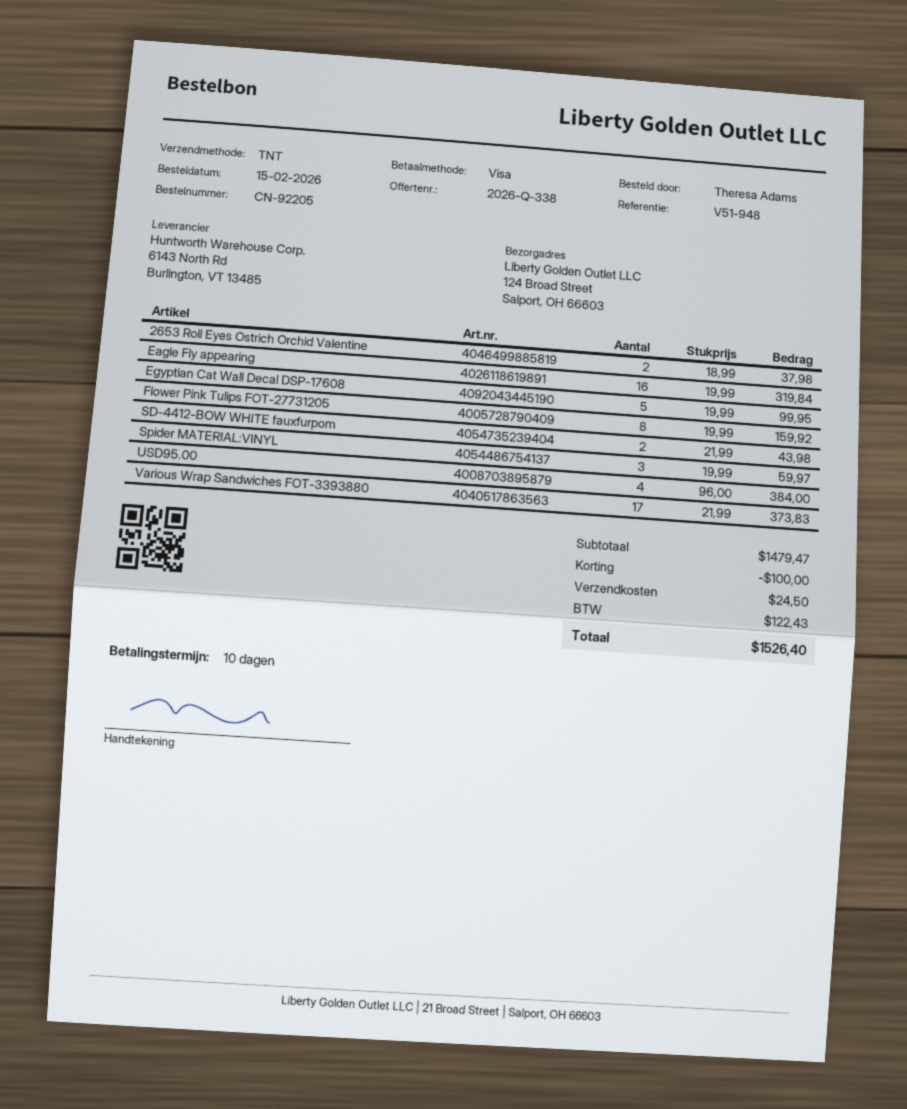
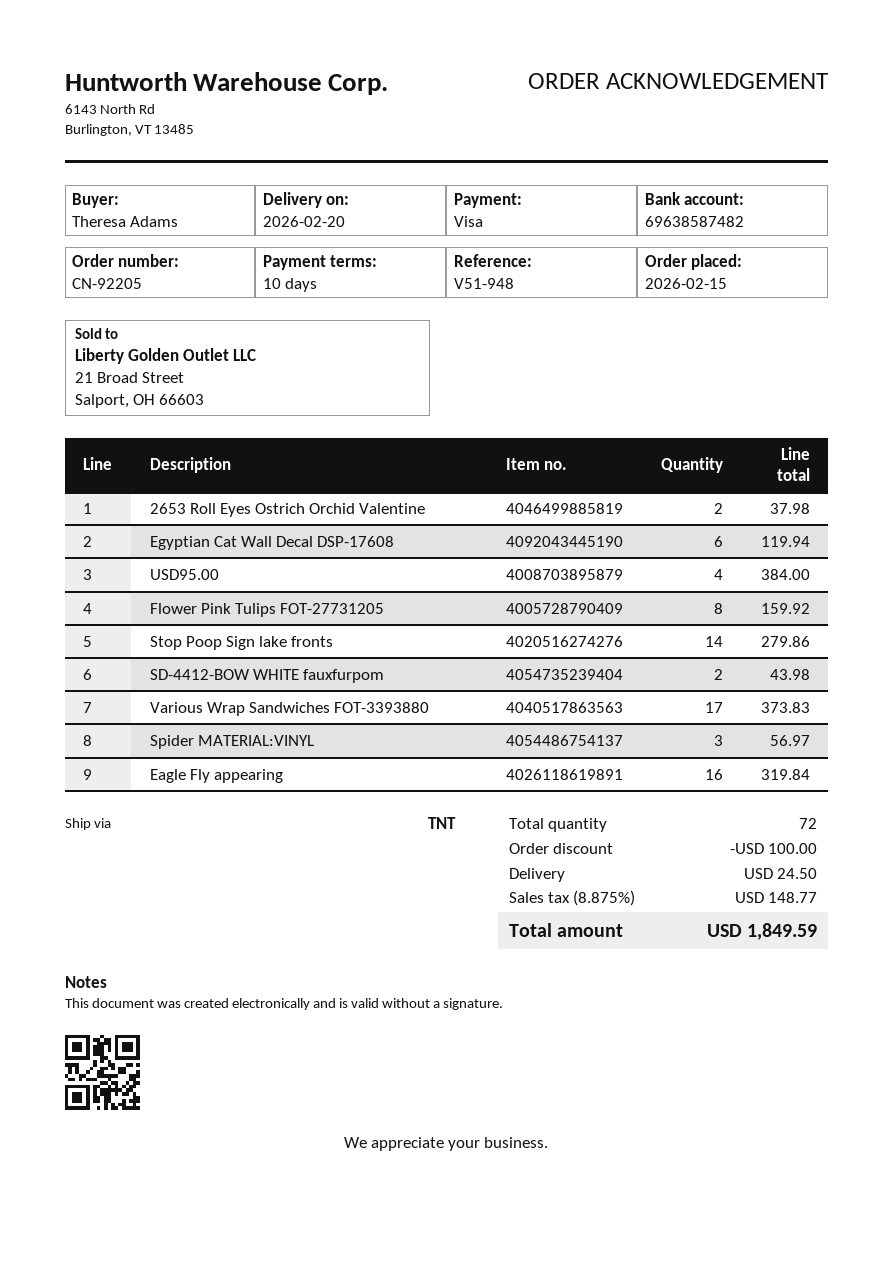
Egyptian Cat Wall Decal DSP-17608: 5 for 99.95 -> 6 for 119.94
Spider MATERIAL:VINYL: 3 for 59.97 -> 3 for 56.97
Stop Poop Sign lake fronts: none -> 14 for 279.86
tax: 122.43 -> 148.77
total: 1526.40 -> 1849.59

